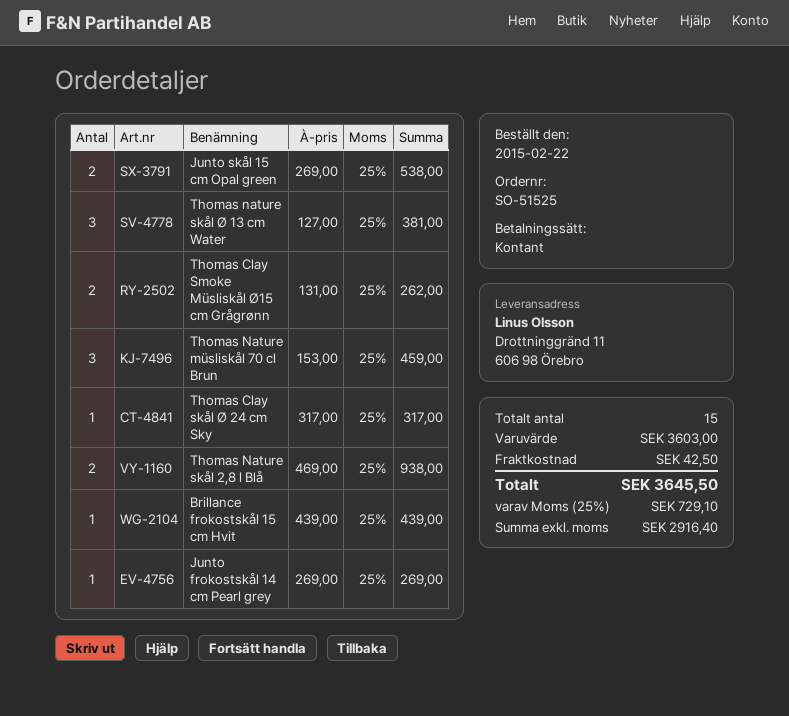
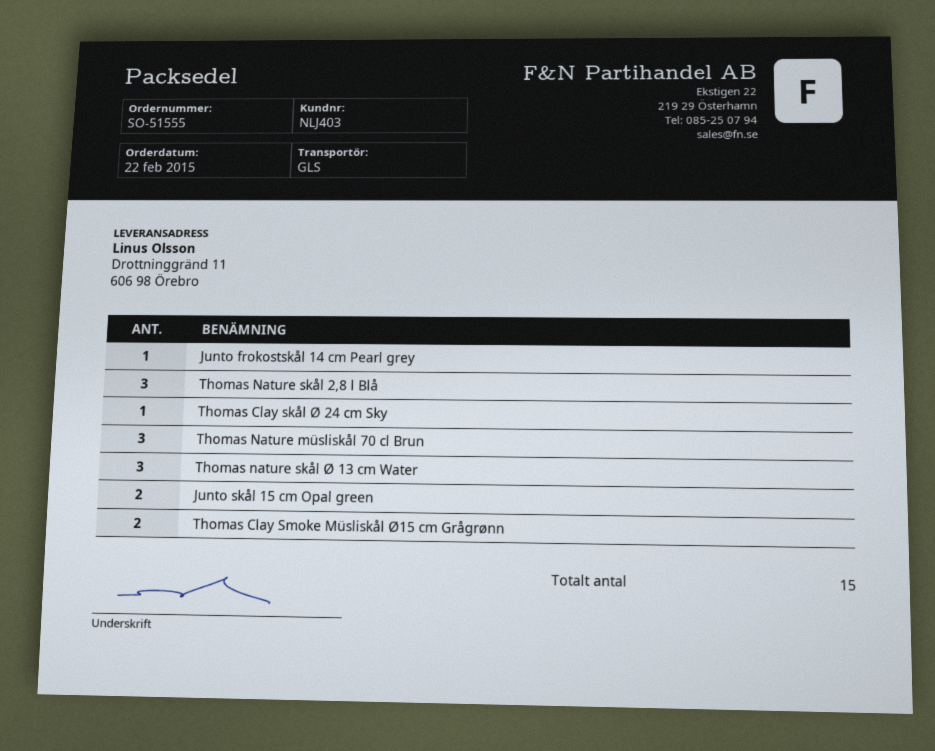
order number: SO-51525 -> SO-51555
Thomas Nature skål 2,8 l Blå: 2 -> 3
Brillance frokostskål 15 cm Hvit: 1 -> none

